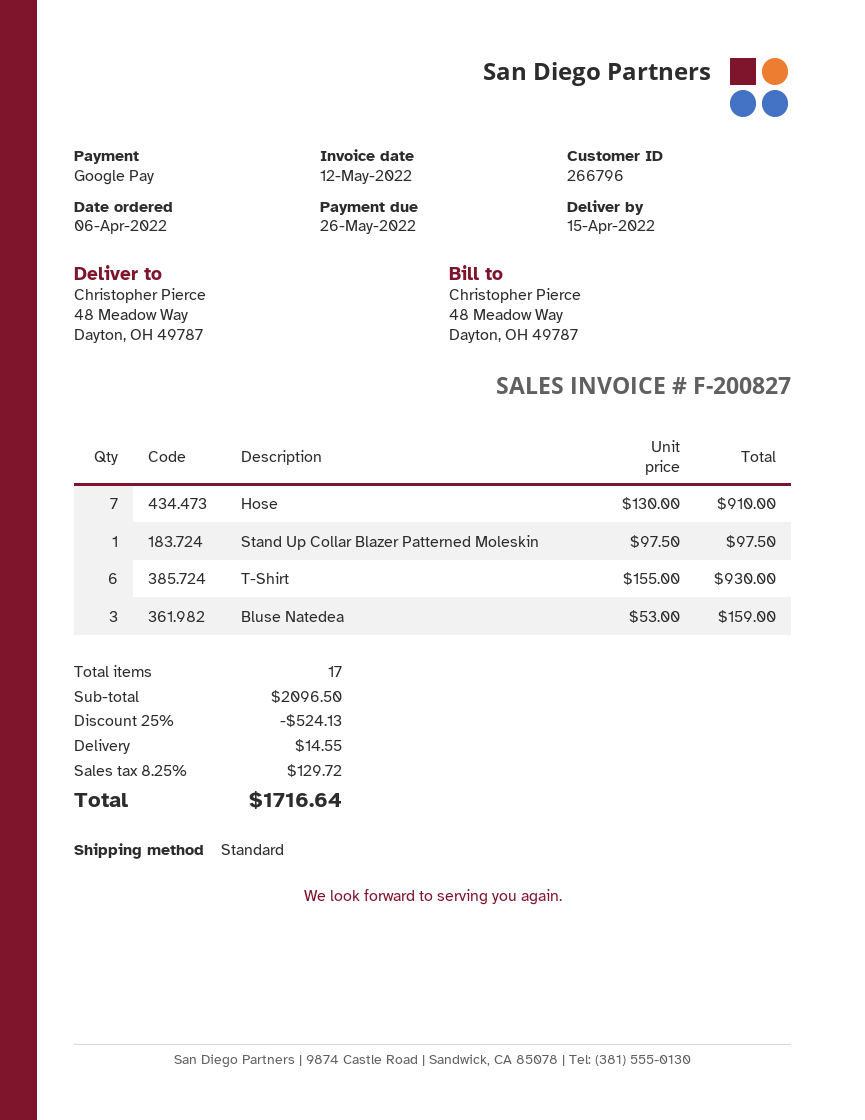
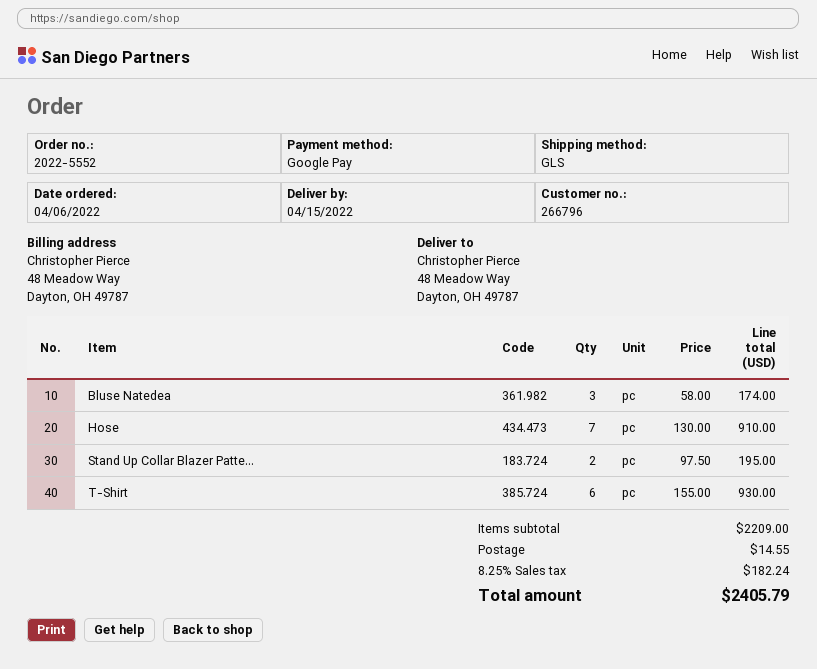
shipping method: standard -> GLS
Stand Up Collar Blazer Patterned Moleskin: 1 x 97.50 = 97.50 -> 2 x 97.50 = 195.00
Bluse Natedea: 3 x 53.00 = 159.00 -> 3 x 58.00 = 174.00
subtotal: 2096.50 -> 2209.00
discount: 25% = 524.13 -> none
tax: 8.25% = 129.72 -> 8.25% = 182.24
total: 1716.64 -> 2405.79

